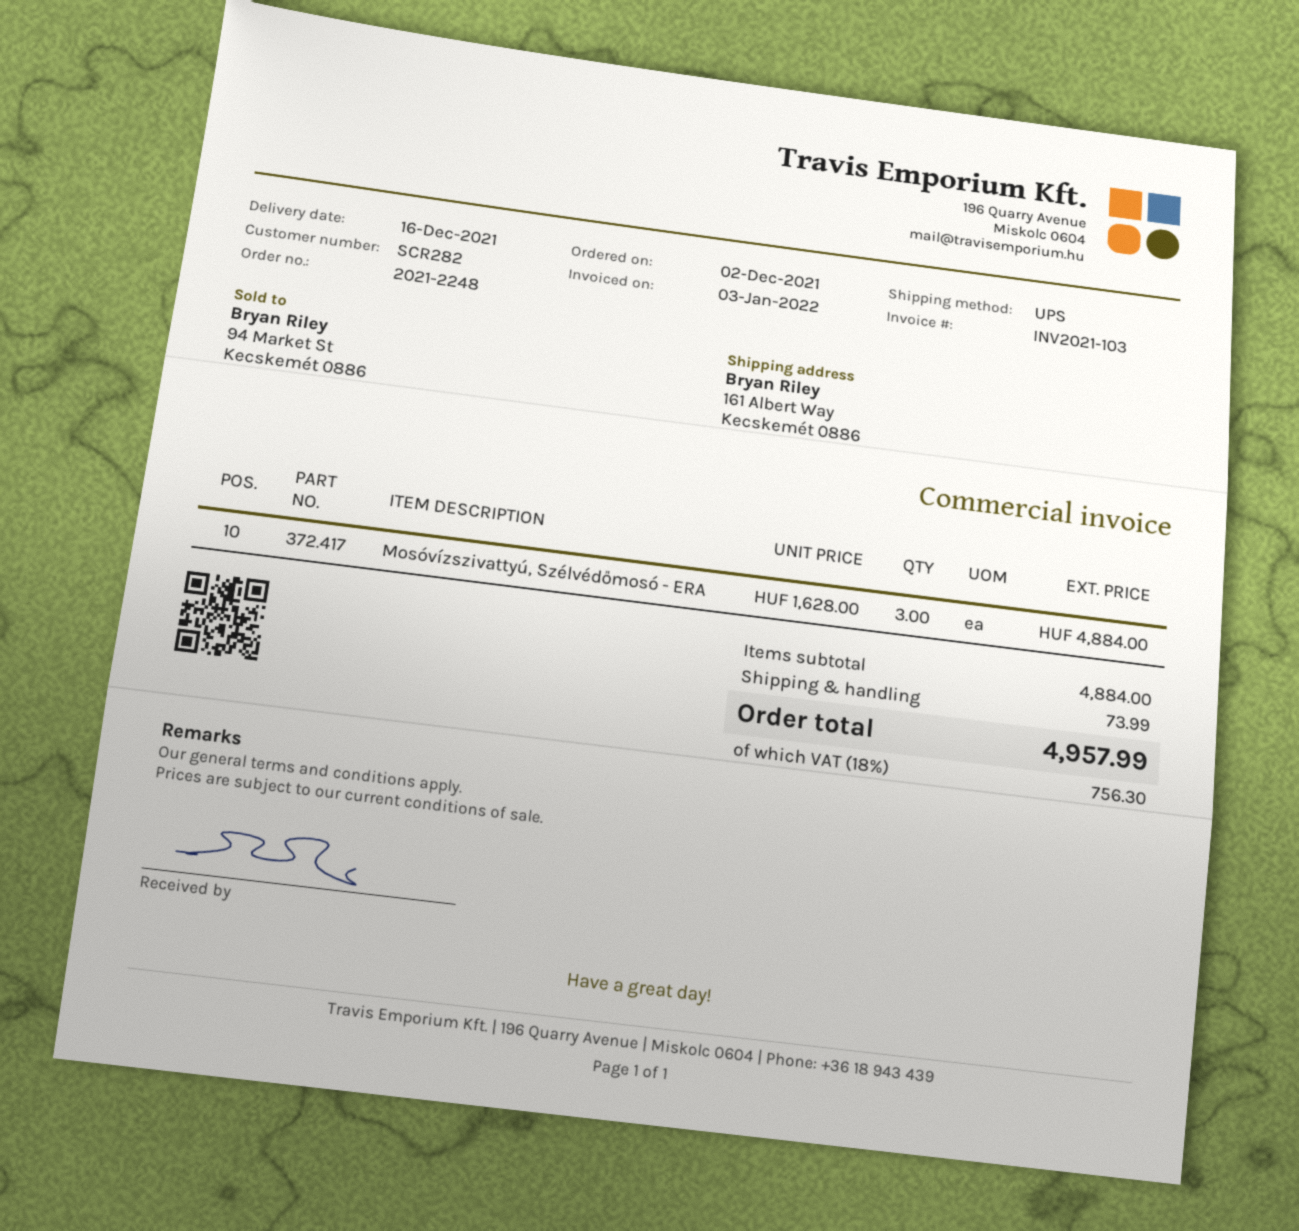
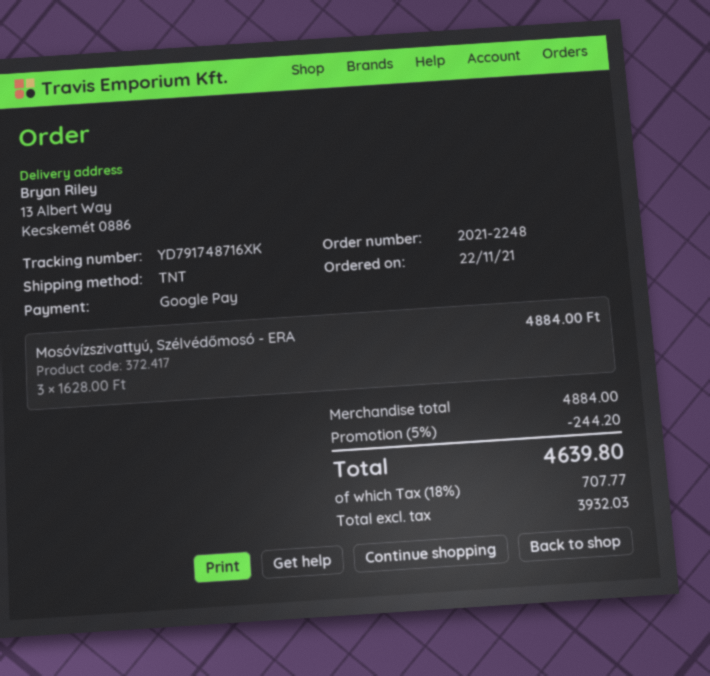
order date: 2021-12-02 -> 2021-11-22
shipping method: UPS -> TNT
ship to: 161 Albert Way, Kecskemét 0886 -> 13 Albert Way, Kecskemét 0886
discount: none -> 5% = 244.20
shipping: 73.99 -> none
tax: 18% = 756.30 -> 18% = 707.77
total: 4957.99 -> 4639.80

